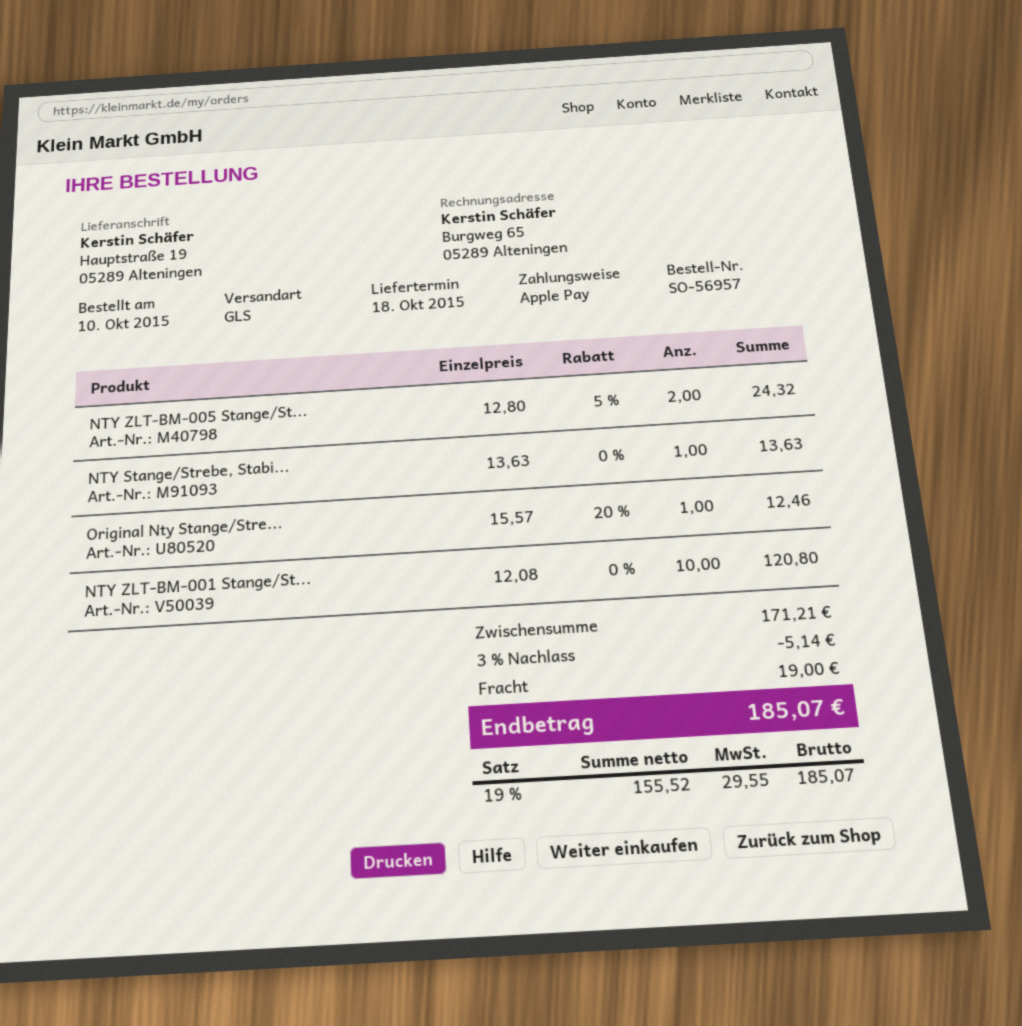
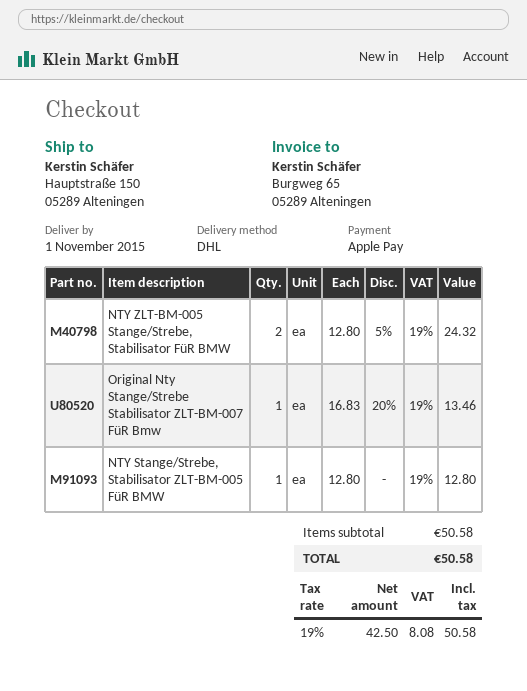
delivery date: 2015-10-18 -> 2015-11-01
shipping method: GLS -> DHL
ship to: Hauptstraße 19, 05289 Alteningen -> Hauptstraße 150, 05289 Alteningen
NTY Stange/Strebe, Stabi...: 1 x 13.63 = 13.63 -> 1 x 12.80 = 12.80
Original Nty Stange/Stre...: 1 x 15.57 - 20% = 12.46 -> 1 x 16.83 - 20% = 13.46
NTY ZLT-BM-001 Stange/St...: 10 x 12.08 = 120.80 -> none
subtotal: 171.21 -> 50.58
discount: 3% = 5.14 -> none
shipping: 19.00 -> none
net: 155.52 -> 42.50
tax: 19% = 29.55 -> 19% = 8.08
total: 185.07 -> 50.58

